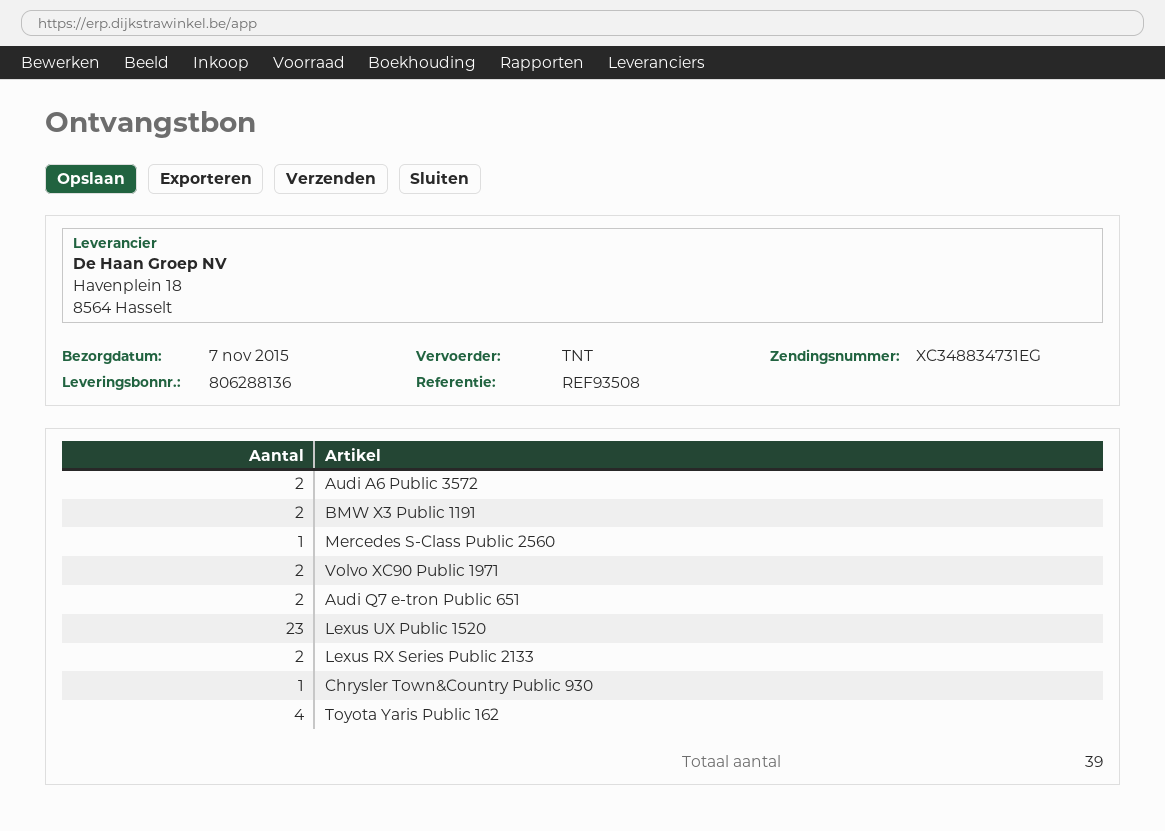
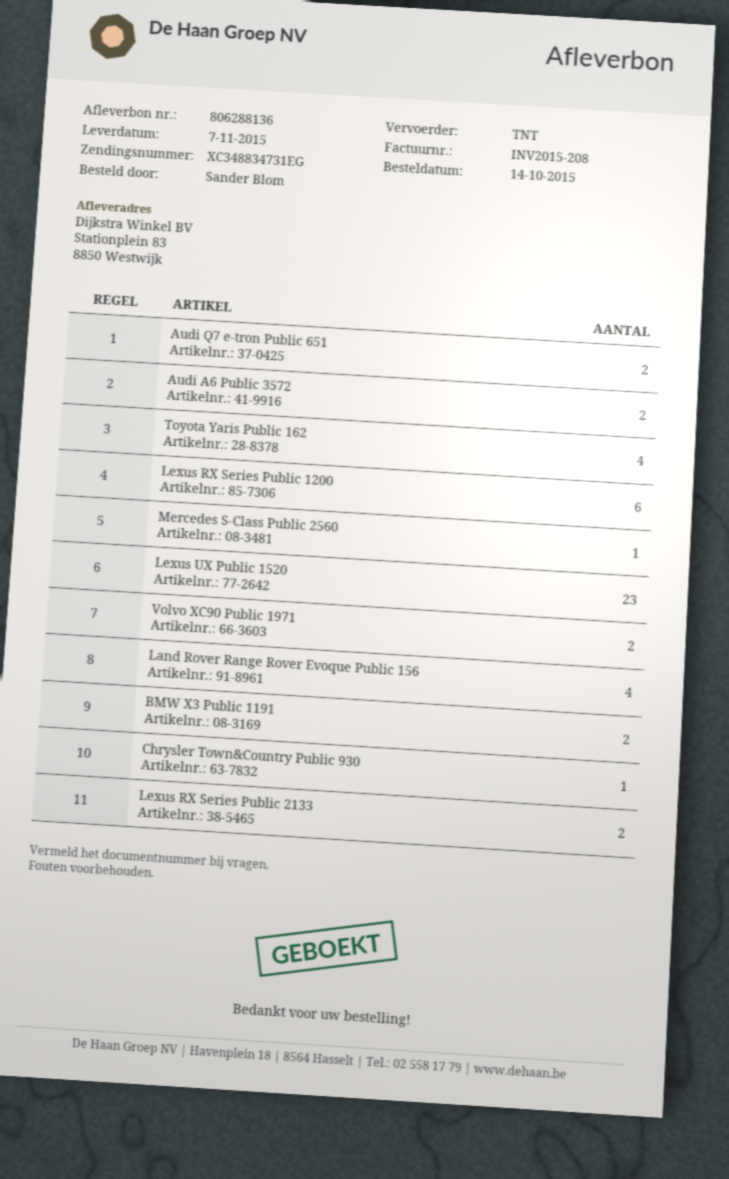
Lexus RX Series Public 1200: none -> 6
Land Rover Range Rover Evoque Public 156: none -> 4

